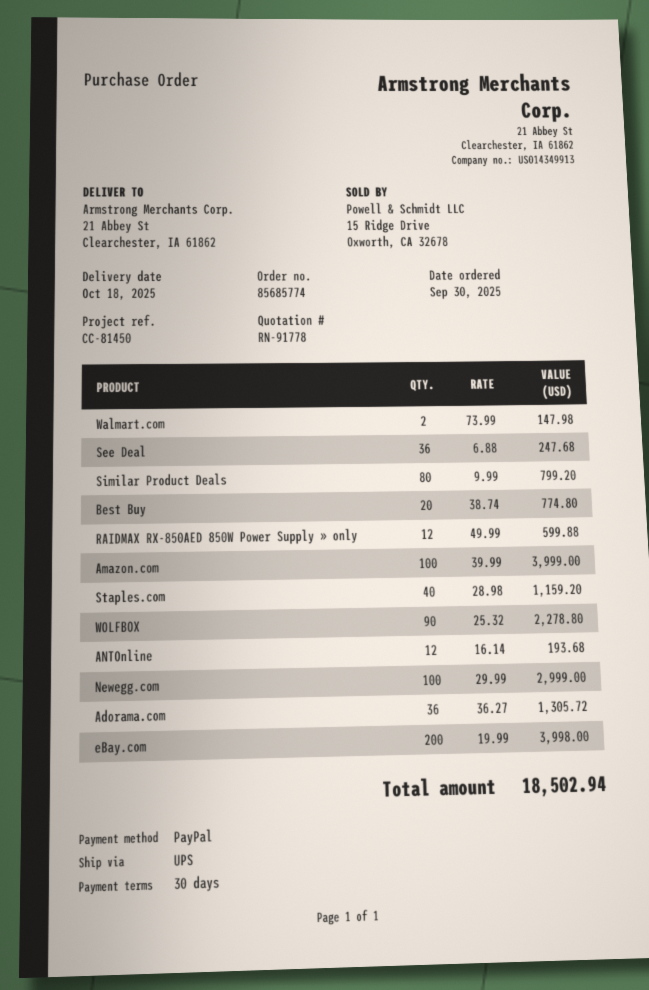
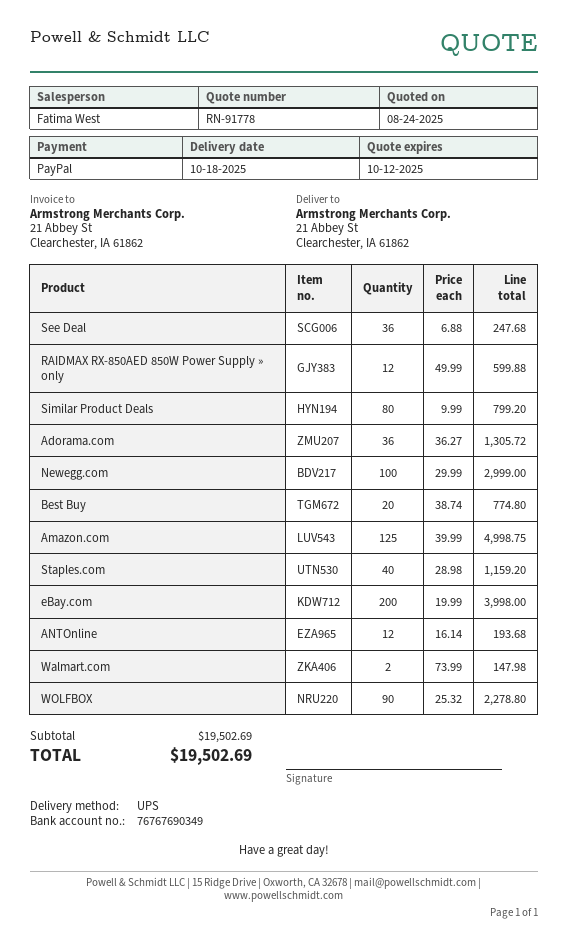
Amazon.com: 100 x 39.99 = 3999.00 -> 125 x 39.99 = 4998.75
total: 18502.94 -> 19502.69

